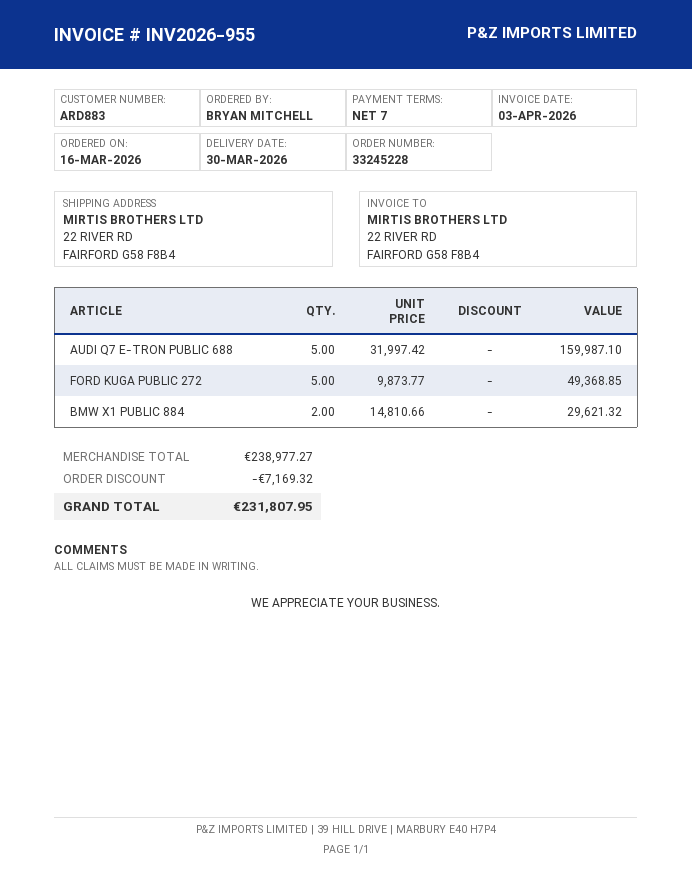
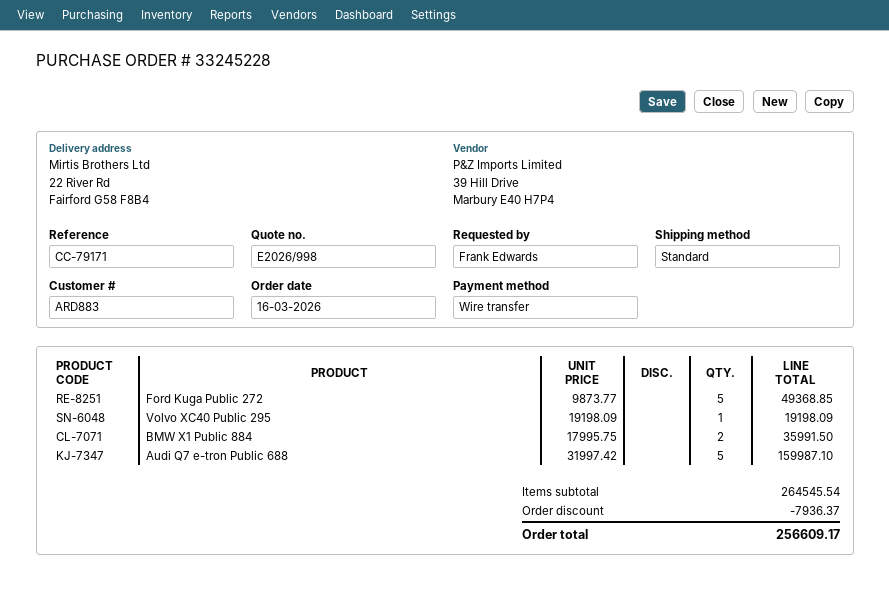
ordered by: BRYAN MITCHELL -> Frank Edwards
BMW X1 PUBLIC 884: 2 x 14810.66 = 29621.32 -> 2 x 17995.75 = 35991.50
Volvo XC40 Public 295: none -> 1 x 19198.09 = 19198.09
subtotal: 238977.27 -> 264545.54
discount: 7169.32 -> 7936.37
total: 231807.95 -> 256609.17

